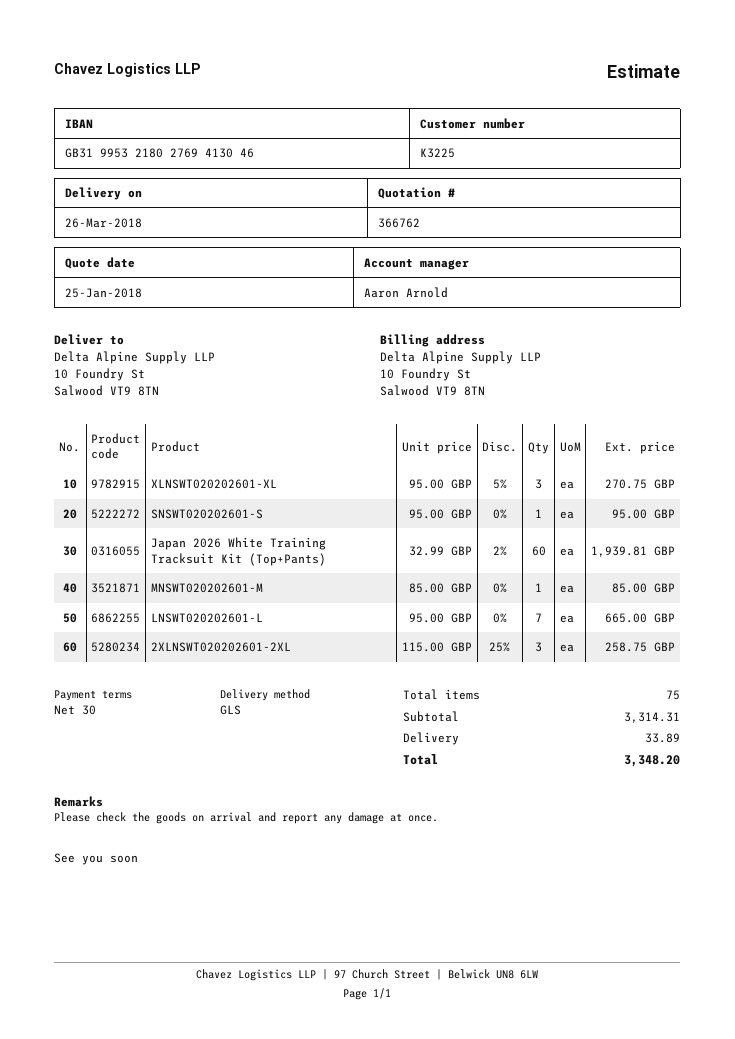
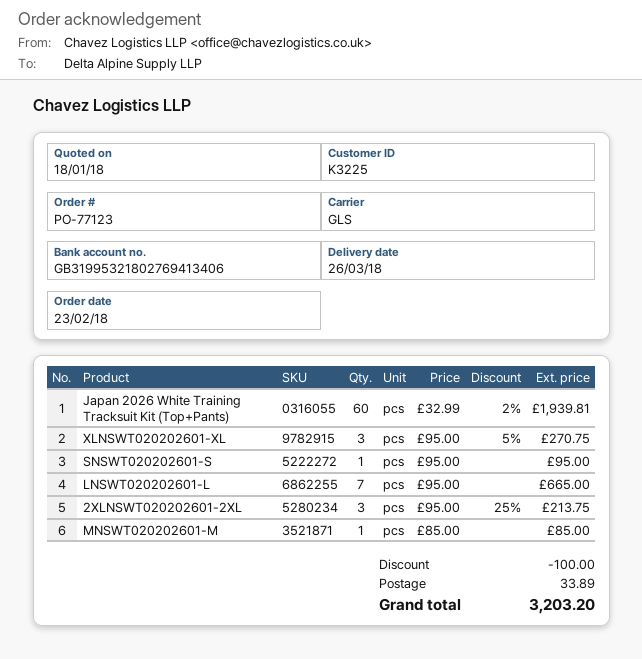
quote date: 2018-01-25 -> 2018-01-18
bank account: GB31995321802769413046 -> GB31995321802769413406
2XLNSWT020202601-2XL: 3 x 115.00 - 25% = 258.75 -> 3 x 95.00 - 25% = 213.75
discount: none -> 100.00
total: 3348.20 -> 3203.20

